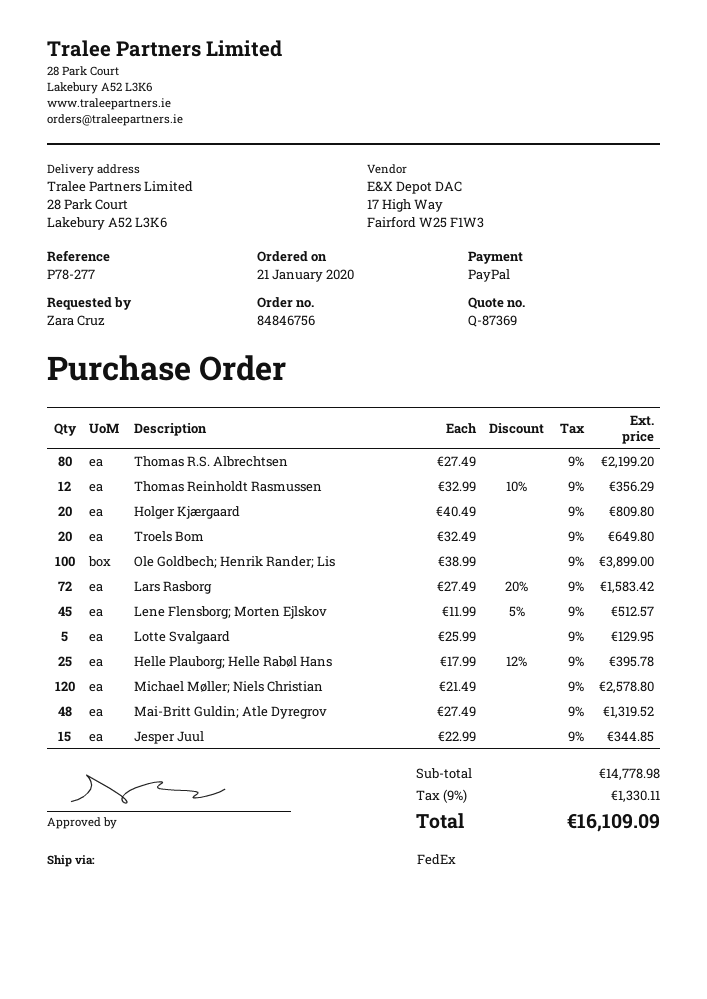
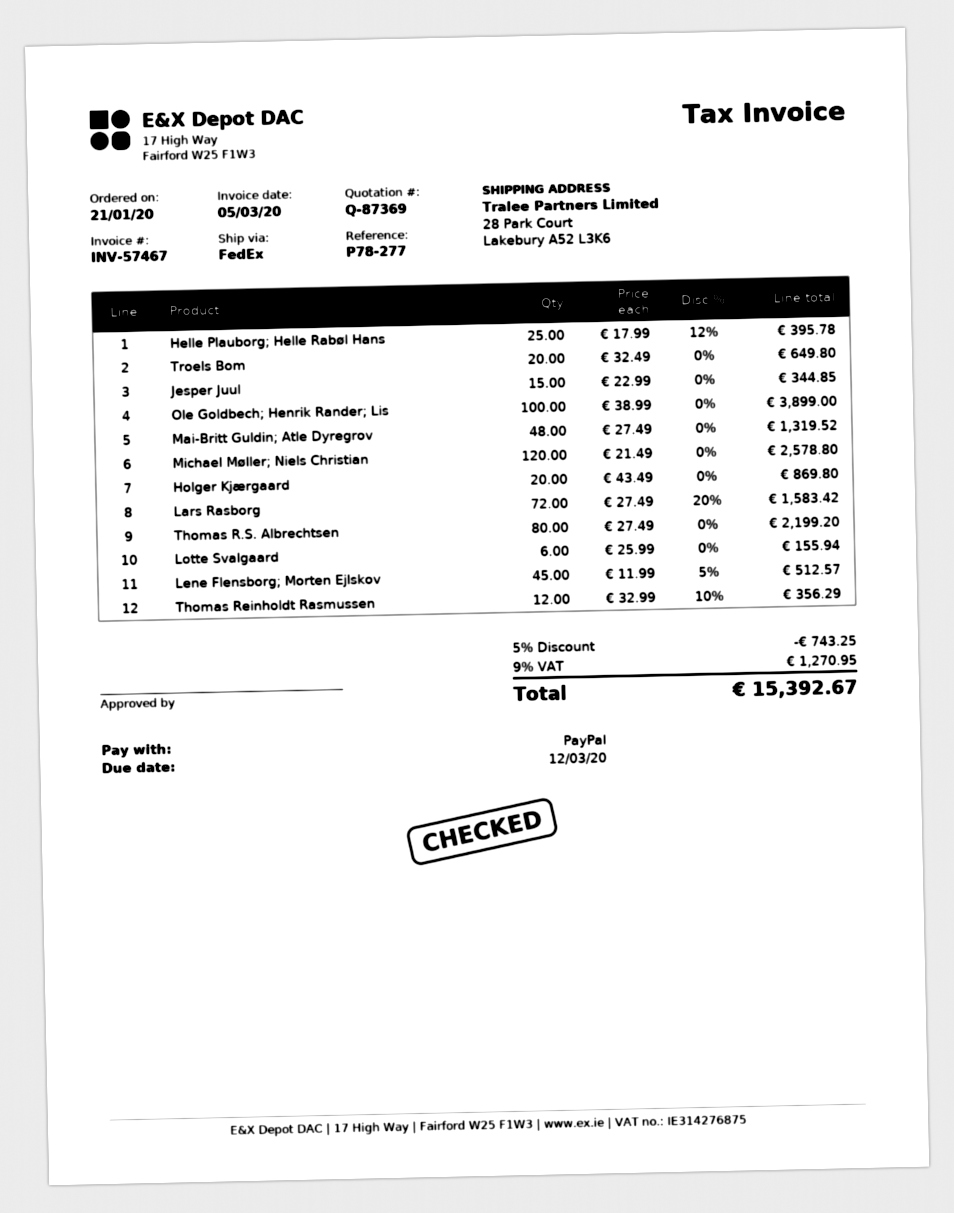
Holger Kjærgaard: 20 x 40.49 = 809.80 -> 20 x 43.49 = 869.80
Lotte Svalgaard: 5 x 25.99 = 129.95 -> 6 x 25.99 = 155.94
discount: none -> 5% = 743.25
tax: 9% = 1330.11 -> 9% = 1270.95
total: 16109.09 -> 15392.67

